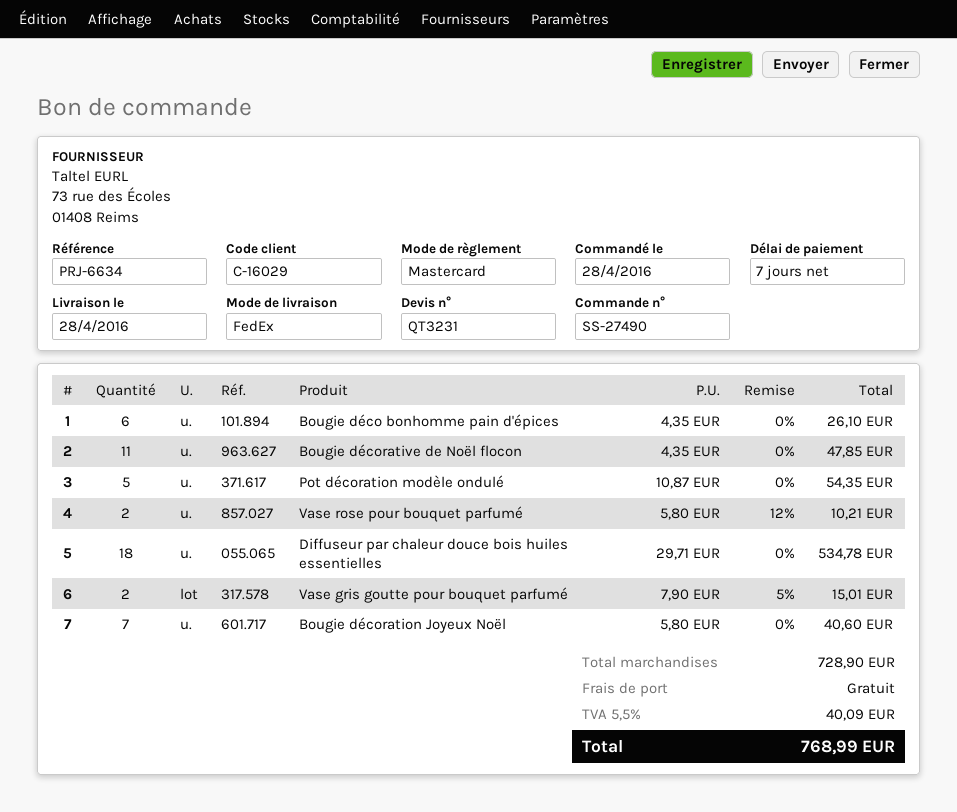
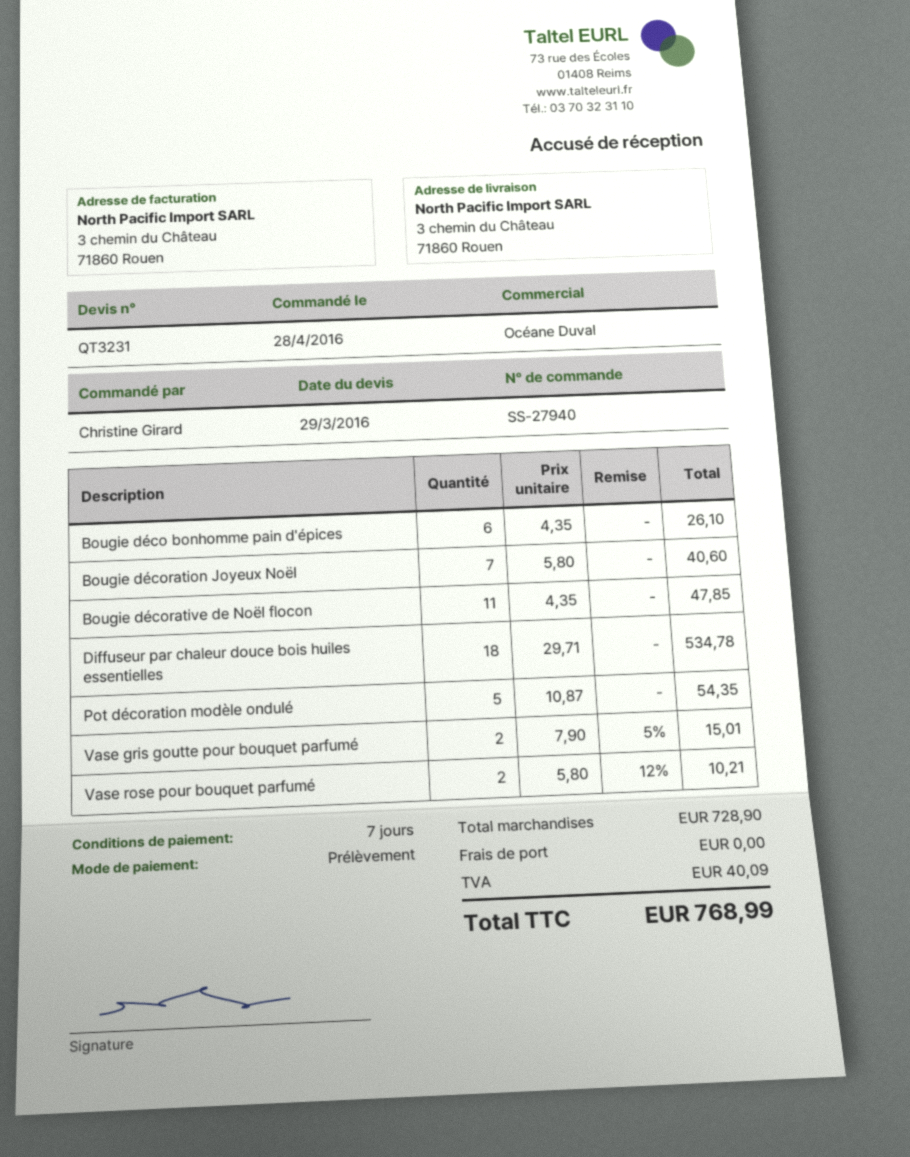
order number: SS-27490 -> SS-27940
payment method: Mastercard -> direct debit

